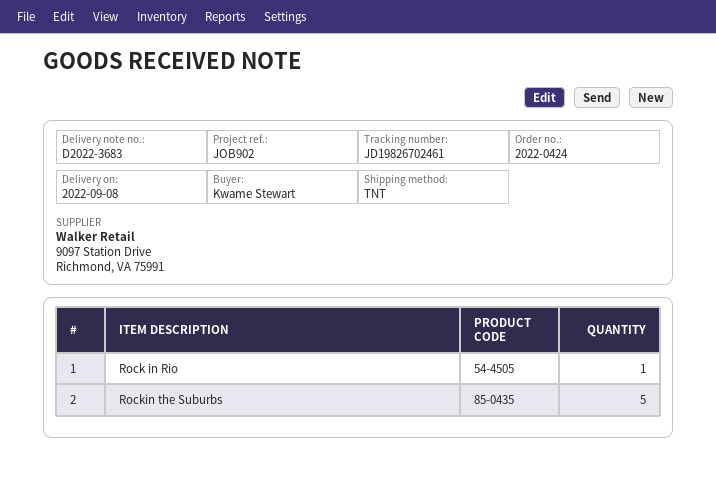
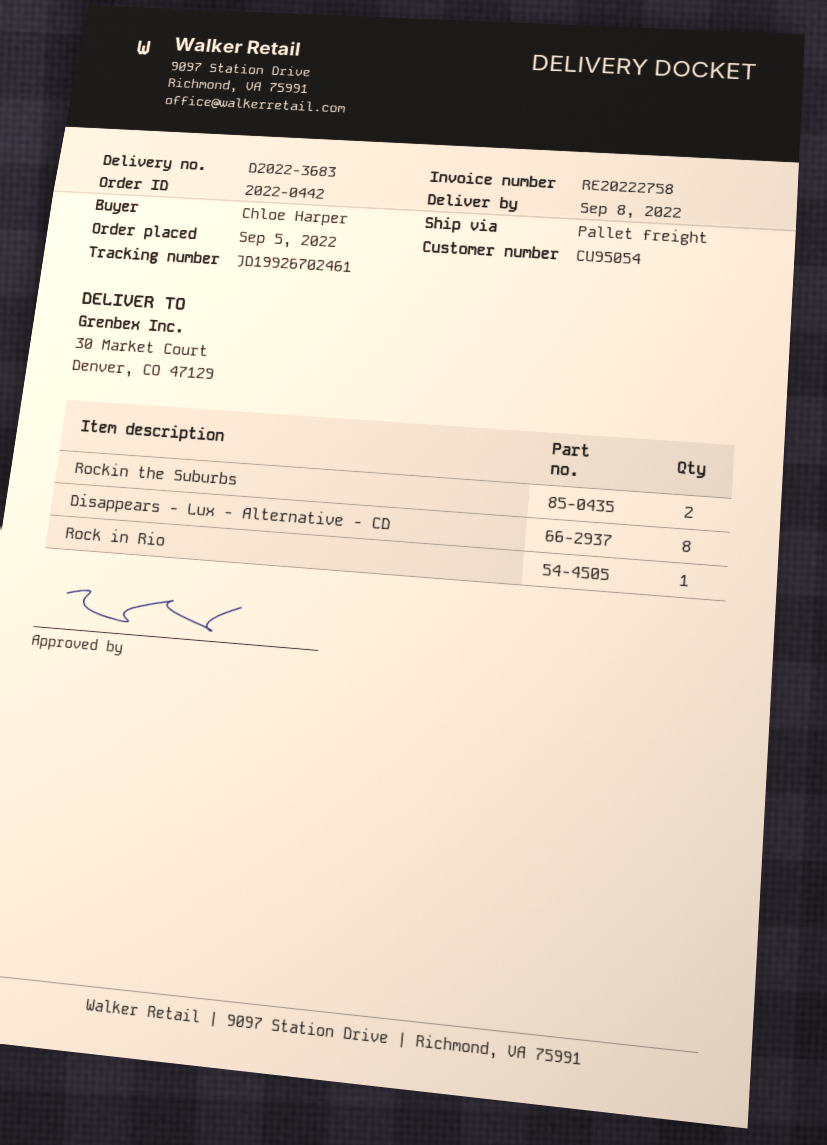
order number: 2022-0424 -> 2022-0442
ordered by: Kwame Stewart -> Chloe Harper
shipping method: TNT -> pallet freight
tracking number: JD19826702461 -> JD19926702461
Rockin the Suburbs: 5 -> 2
Disappears - Lux - Alternative - CD: none -> 8

